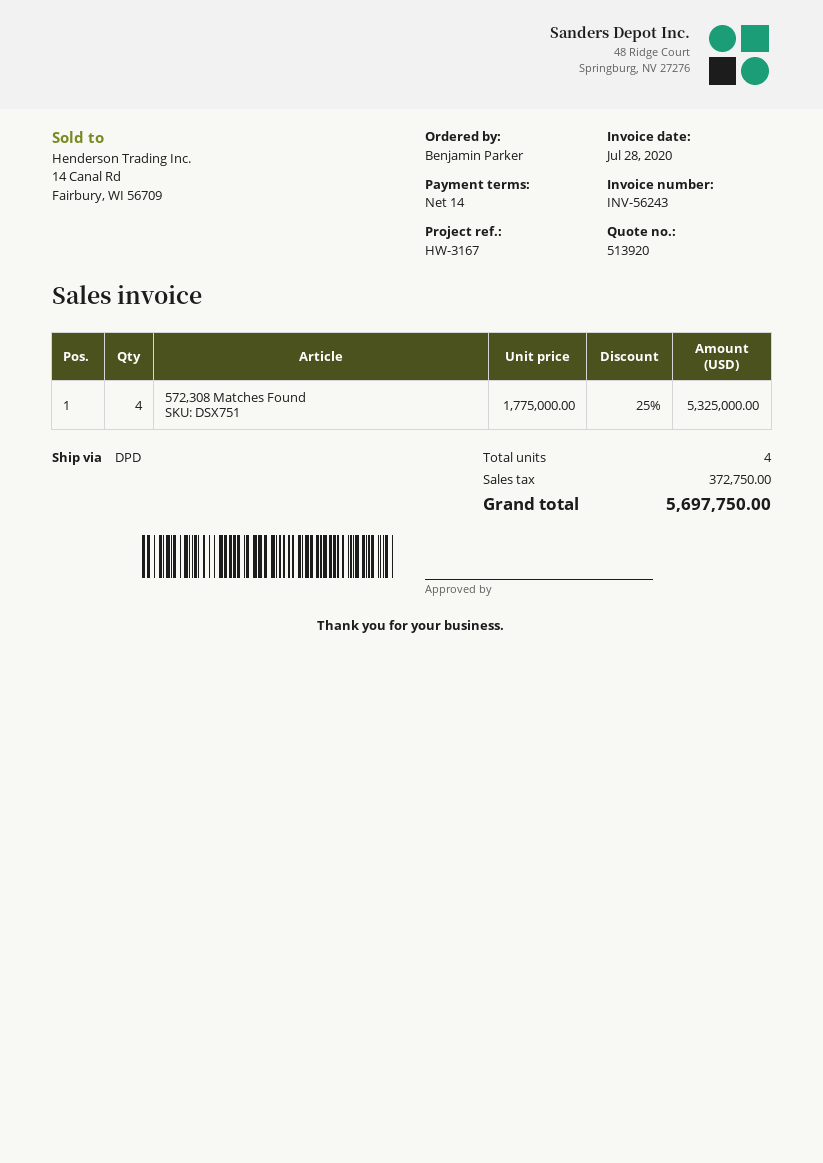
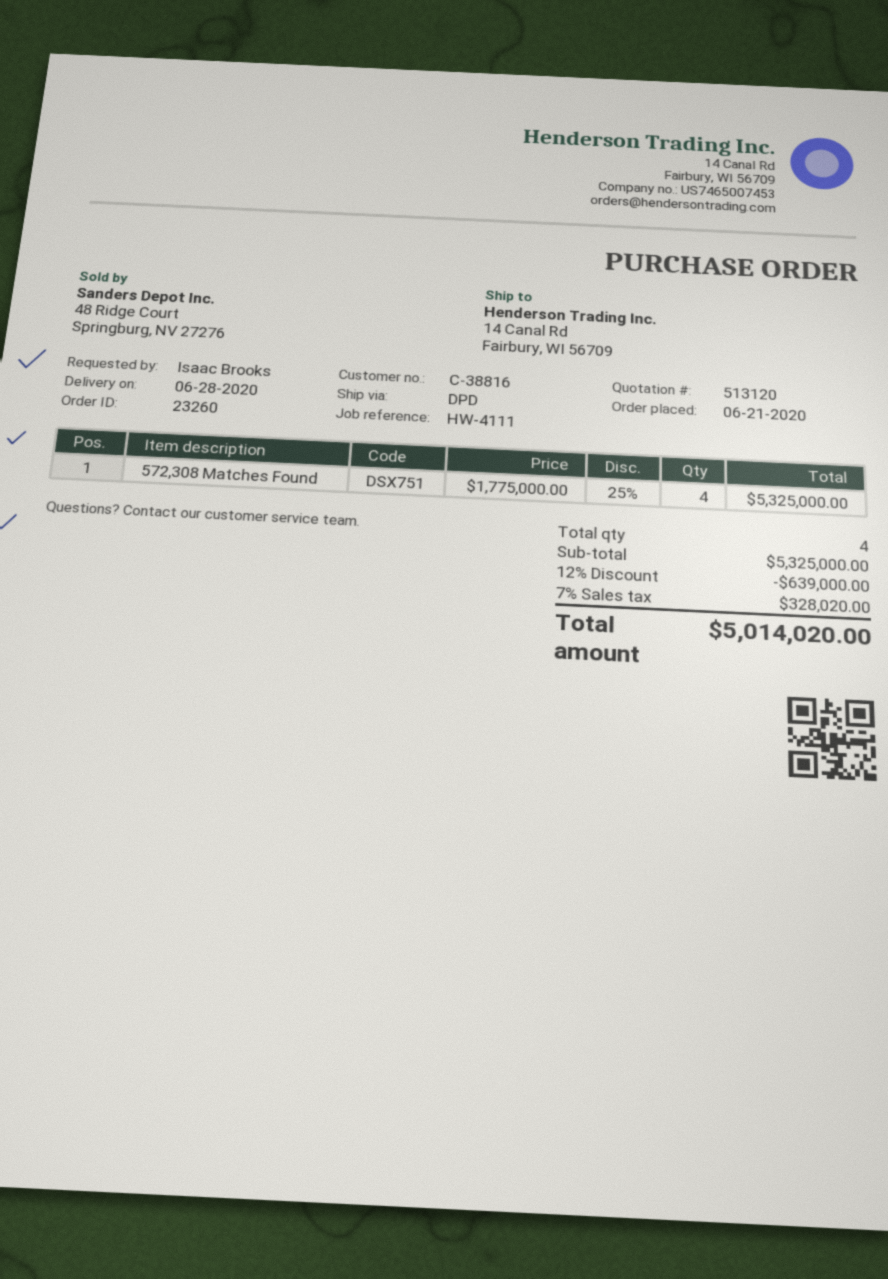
quote number: 513920 -> 513120
reference: HW-3167 -> HW-4111
ordered by: Benjamin Parker -> Isaac Brooks
discount: none -> 12% = 639000.00
tax: 372750.00 -> 328020.00
total: 5697750.00 -> 5014020.00

